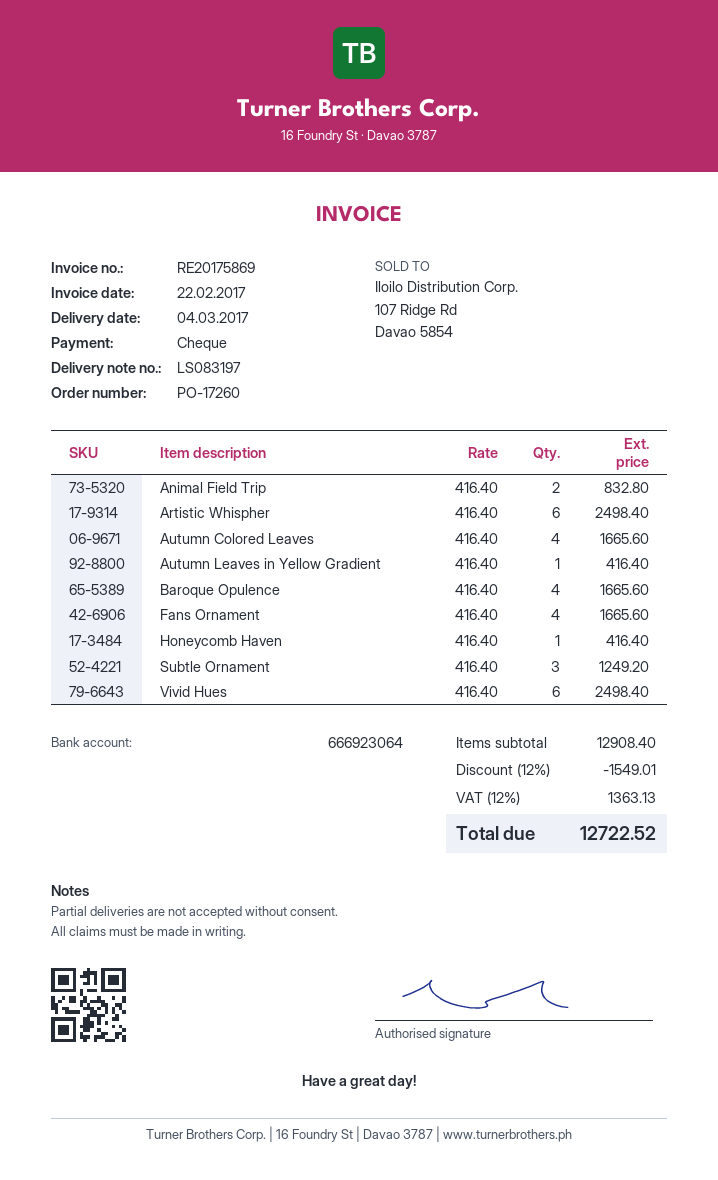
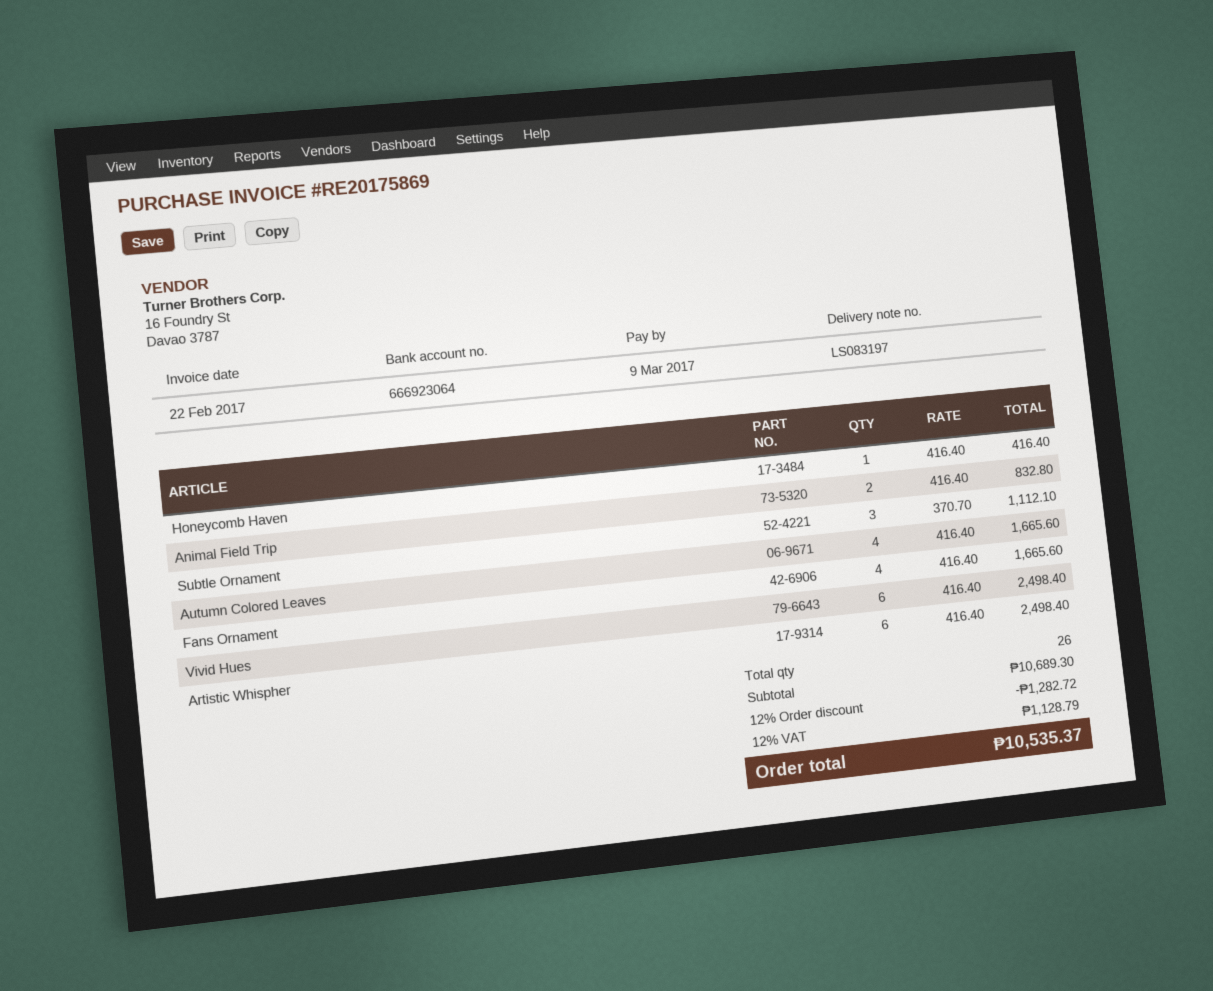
Autumn Leaves in Yellow Gradient: 1 x 416.40 = 416.40 -> none
Baroque Opulence: 4 x 416.40 = 1665.60 -> none
Subtle Ornament: 3 x 416.40 = 1249.20 -> 3 x 370.70 = 1112.10
subtotal: 12908.40 -> 10689.30
discount: 12% = 1549.01 -> 12% = 1282.72
tax: 12% = 1363.13 -> 12% = 1128.79
total: 12722.52 -> 10535.37

